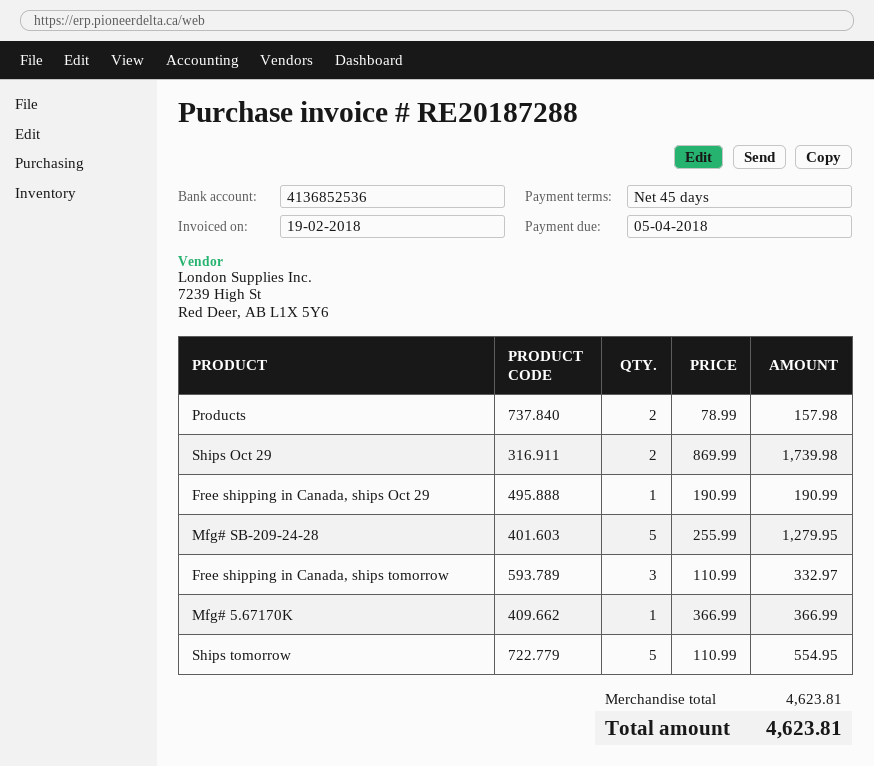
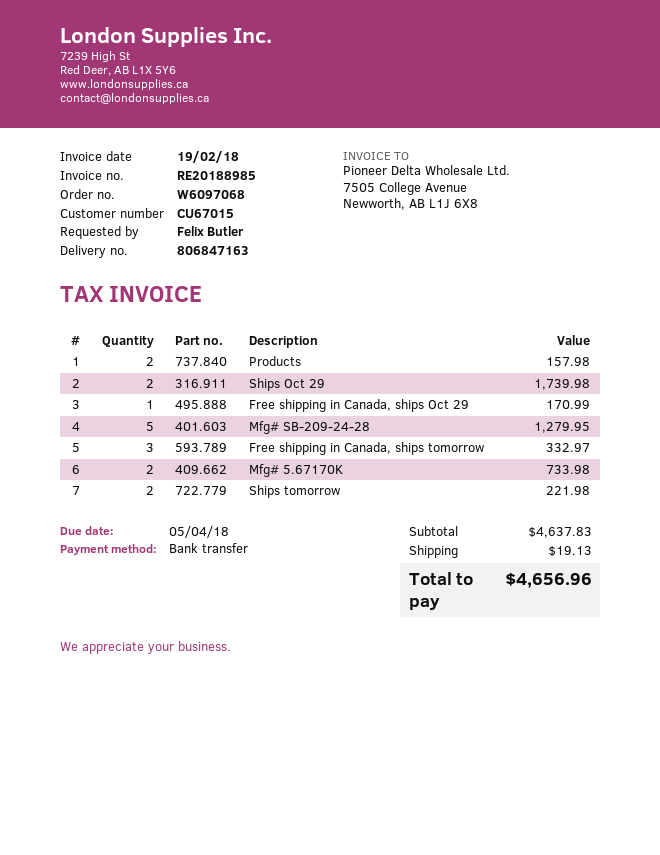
invoice number: RE20187288 -> RE20188985
Free shipping in Canada, ships Oct 29: 1 for 190.99 -> 1 for 170.99
Mfg# 5.67170K: 1 for 366.99 -> 2 for 733.98
Ships tomorrow: 5 for 554.95 -> 2 for 221.98
subtotal: 4623.81 -> 4637.83
shipping: none -> 19.13
total: 4623.81 -> 4656.96

